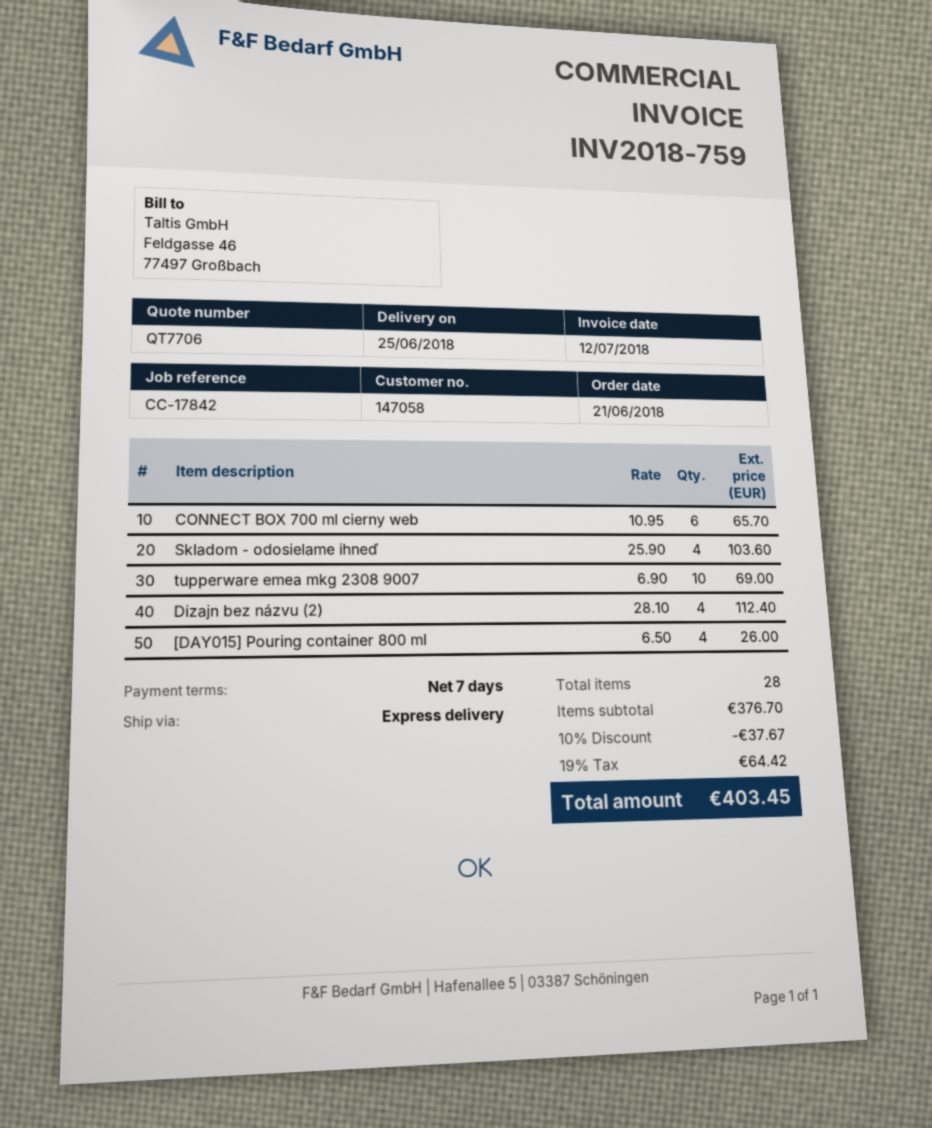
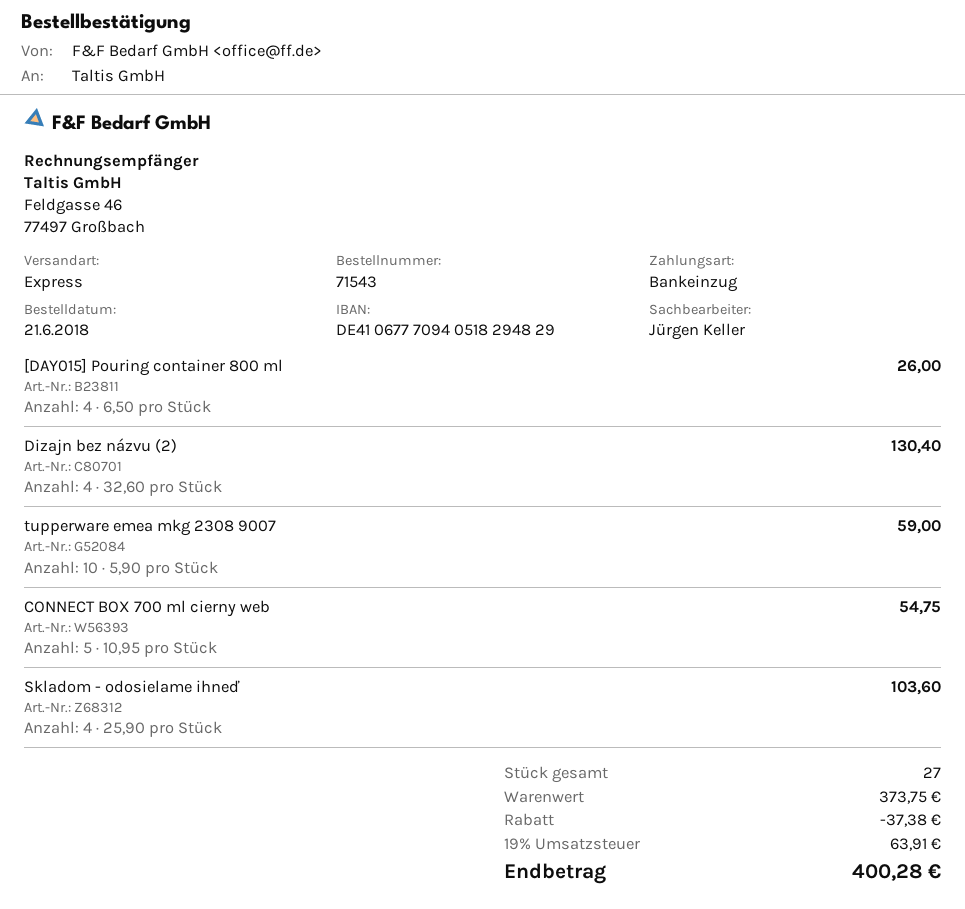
CONNECT BOX 700 ml cierny web: 6 x 10.95 = 65.70 -> 5 x 10.95 = 54.75
tupperware emea mkg 2308 9007: 10 x 6.90 = 69.00 -> 10 x 5.90 = 59.00
Dizajn bez názvu (2): 4 x 28.10 = 112.40 -> 4 x 32.60 = 130.40
total quantity: 28 -> 27
subtotal: 376.70 -> 373.75
discount: 37.67 -> 37.38
tax: 19% = 64.42 -> 19% = 63.91
total: 403.45 -> 400.28

